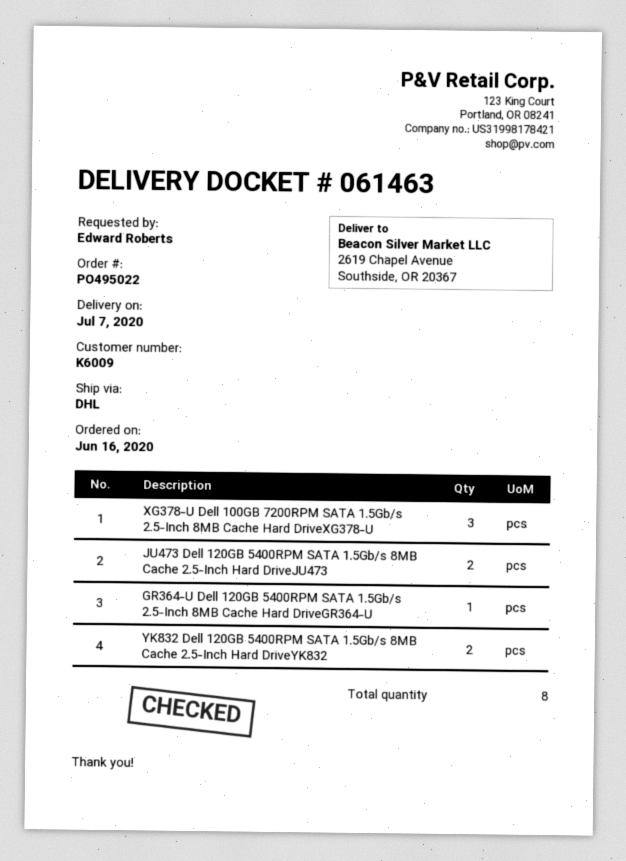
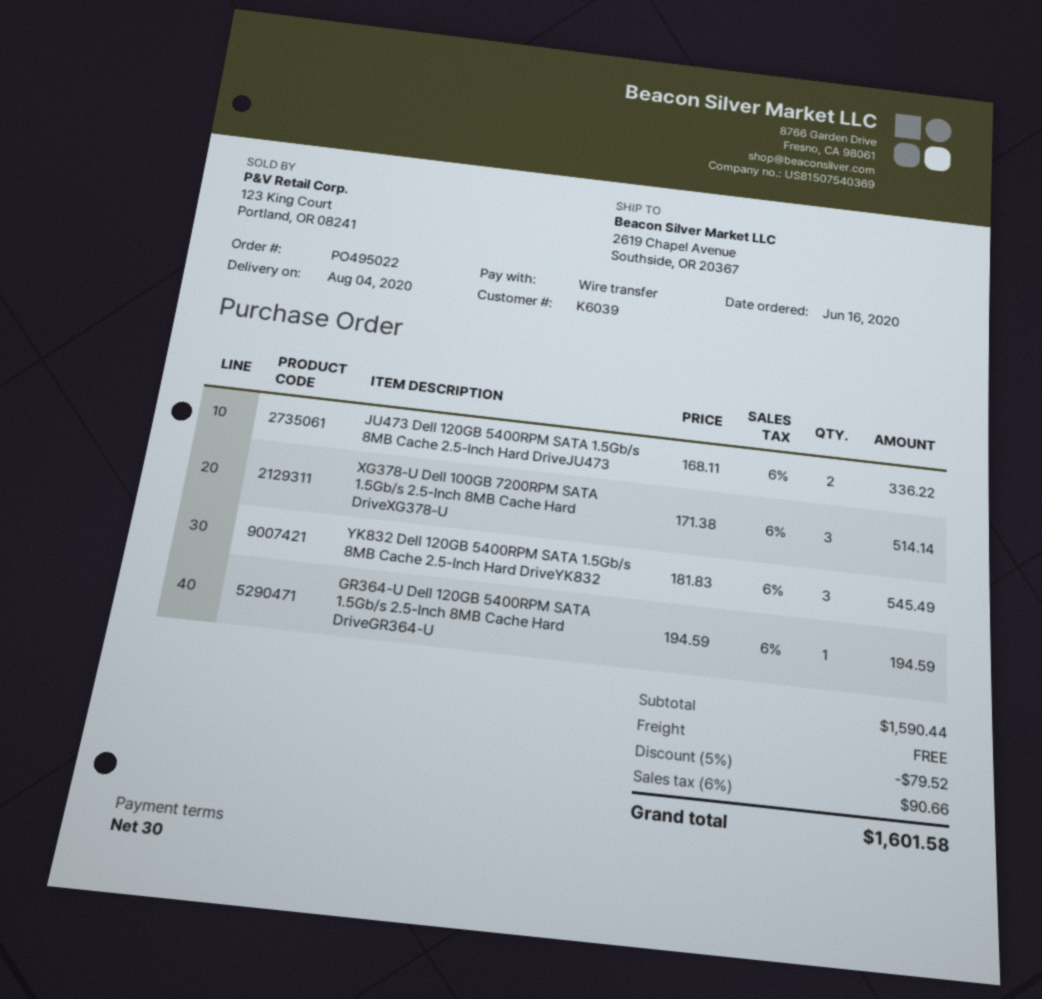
delivery date: 2020-07-07 -> 2020-08-04
customer number: K6009 -> K6039
YK832 Dell 120GB 5400RPM SATA 1.5Gb/s 8MB Cache 2.5-Inch Hard DriveYK832: 2 -> 3

